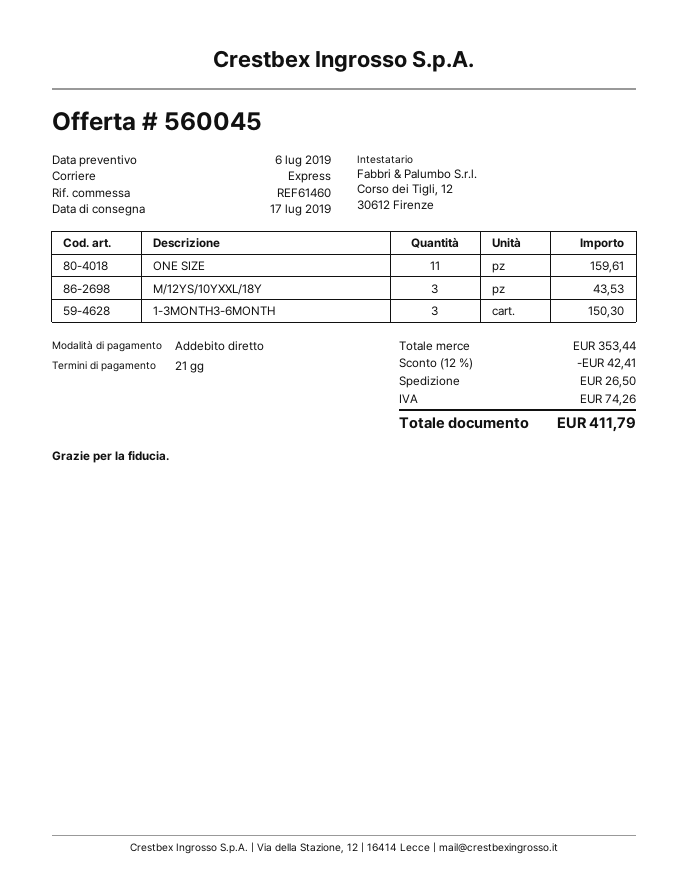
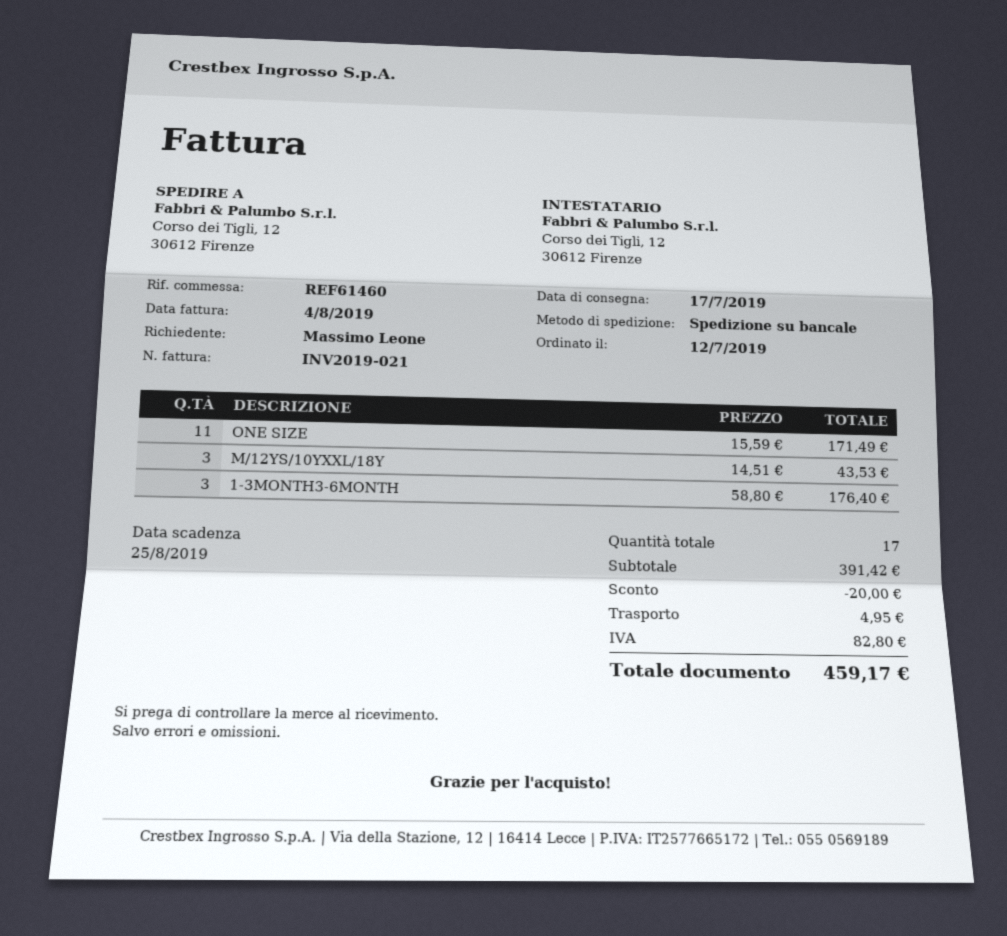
shipping method: express -> pallet freight
ONE SIZE: 11 for 159.61 -> 11 for 171.49
1-3MONTH3-6MONTH: 3 for 150.30 -> 3 for 176.40
subtotal: 353.44 -> 391.42
discount: 42.41 -> 20.00
shipping: 26.50 -> 4.95
tax: 74.26 -> 82.80
total: 411.79 -> 459.17

